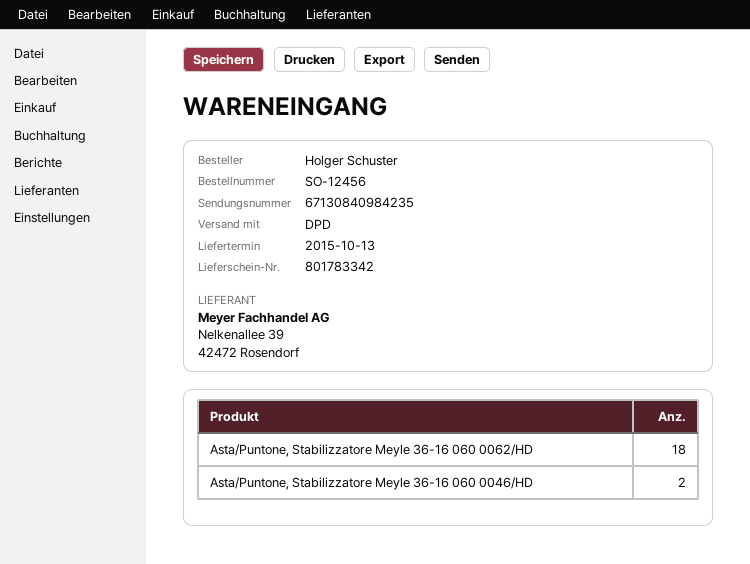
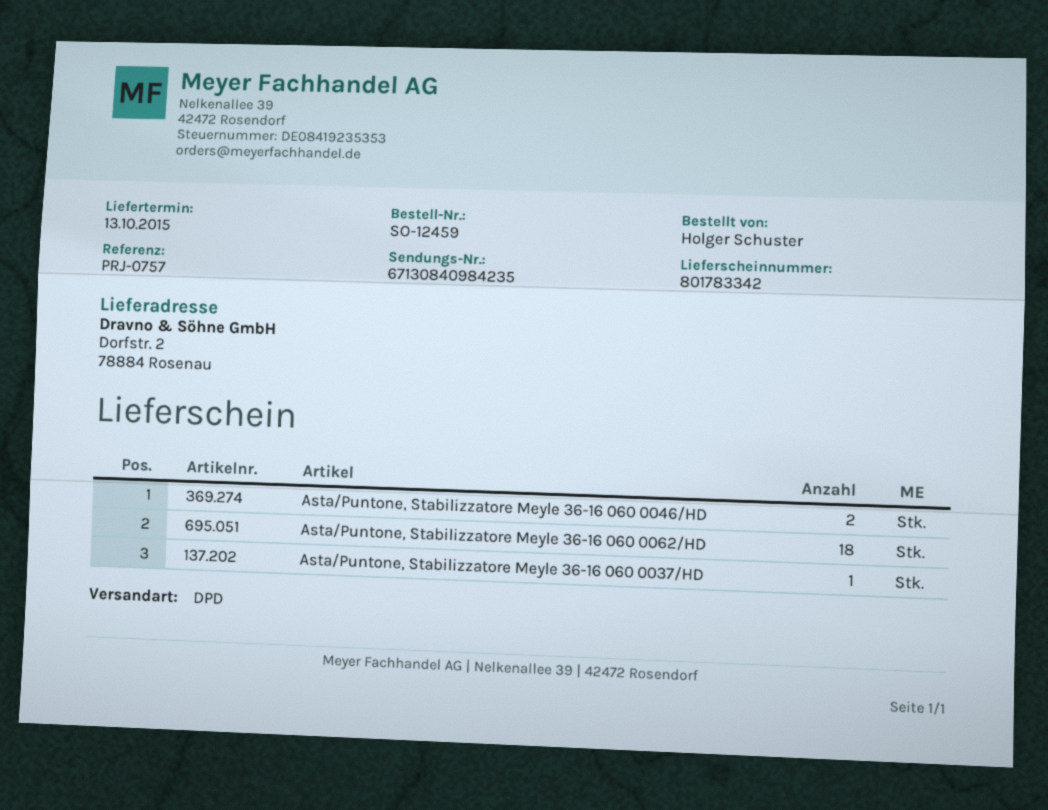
order number: SO-12456 -> SO-12459
Asta/Puntone, Stabilizzatore Meyle 36-16 060 0037/HD: none -> 1

